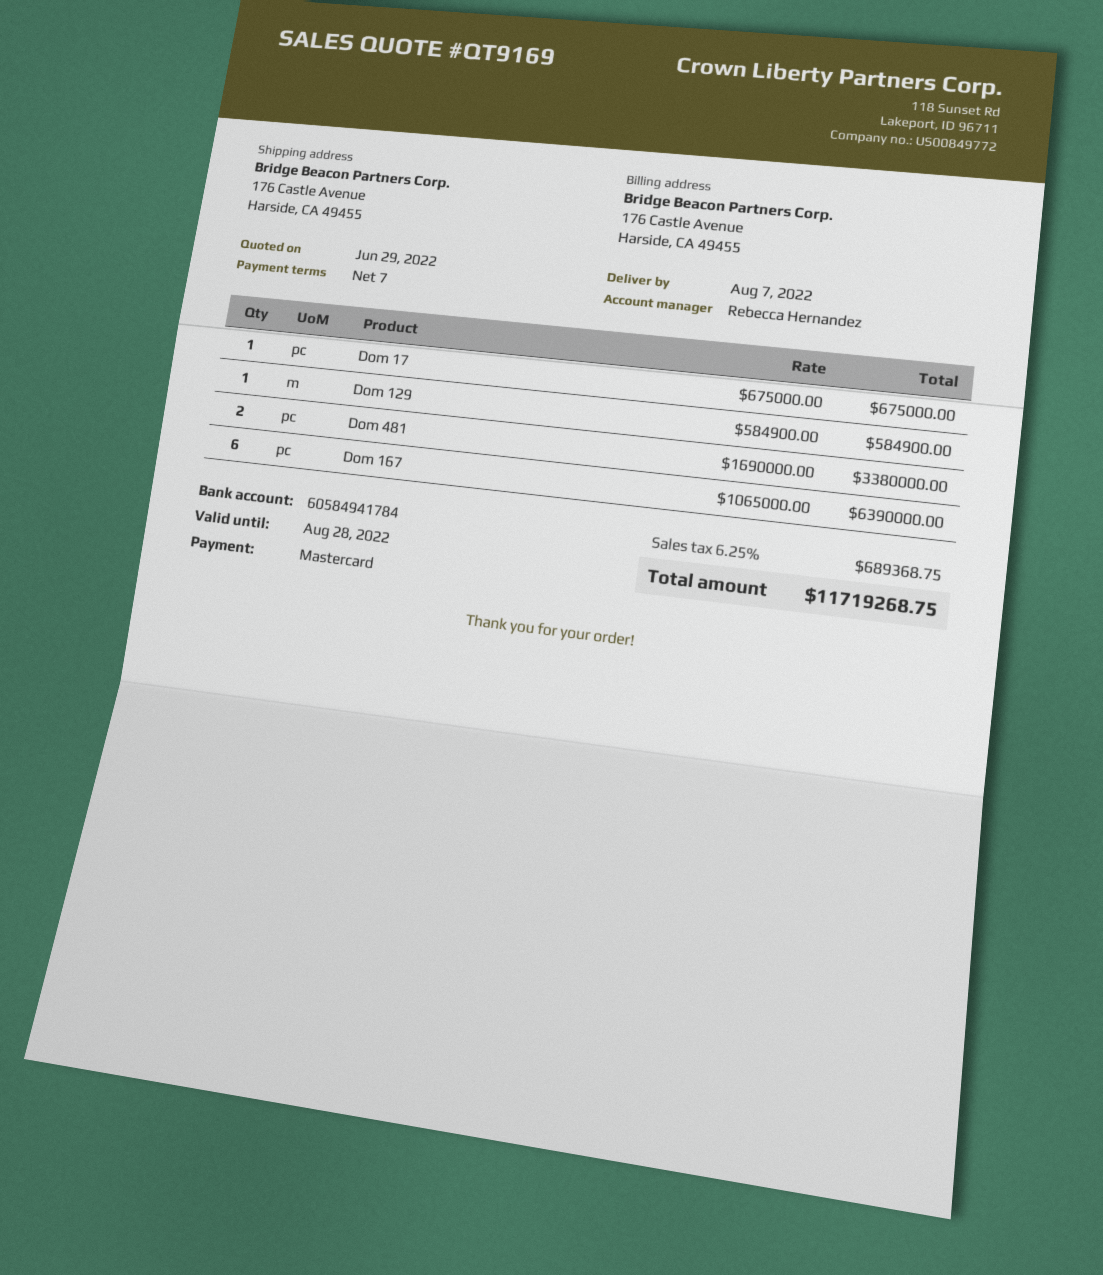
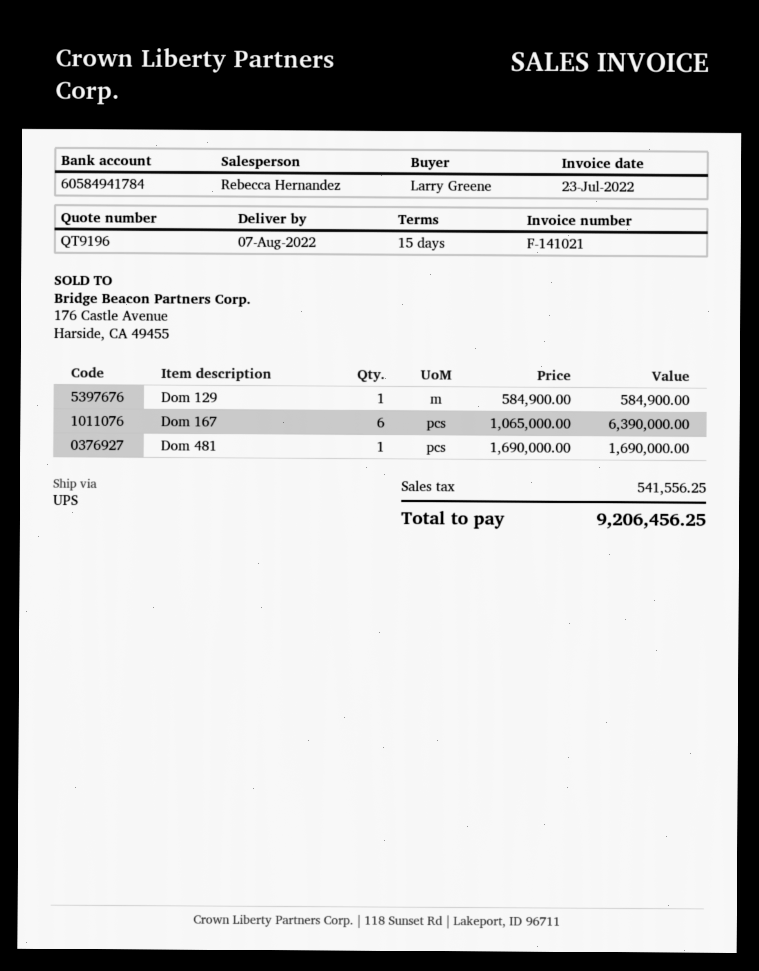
quote number: QT9169 -> QT9196
payment terms: 7 days -> 15 days
Dom 17: 1 x 675000.00 = 675000.00 -> none
Dom 481: 2 x 1690000.00 = 3380000.00 -> 1 x 1690000.00 = 1690000.00
tax: 689368.75 -> 541556.25
total: 11719268.75 -> 9206456.25

